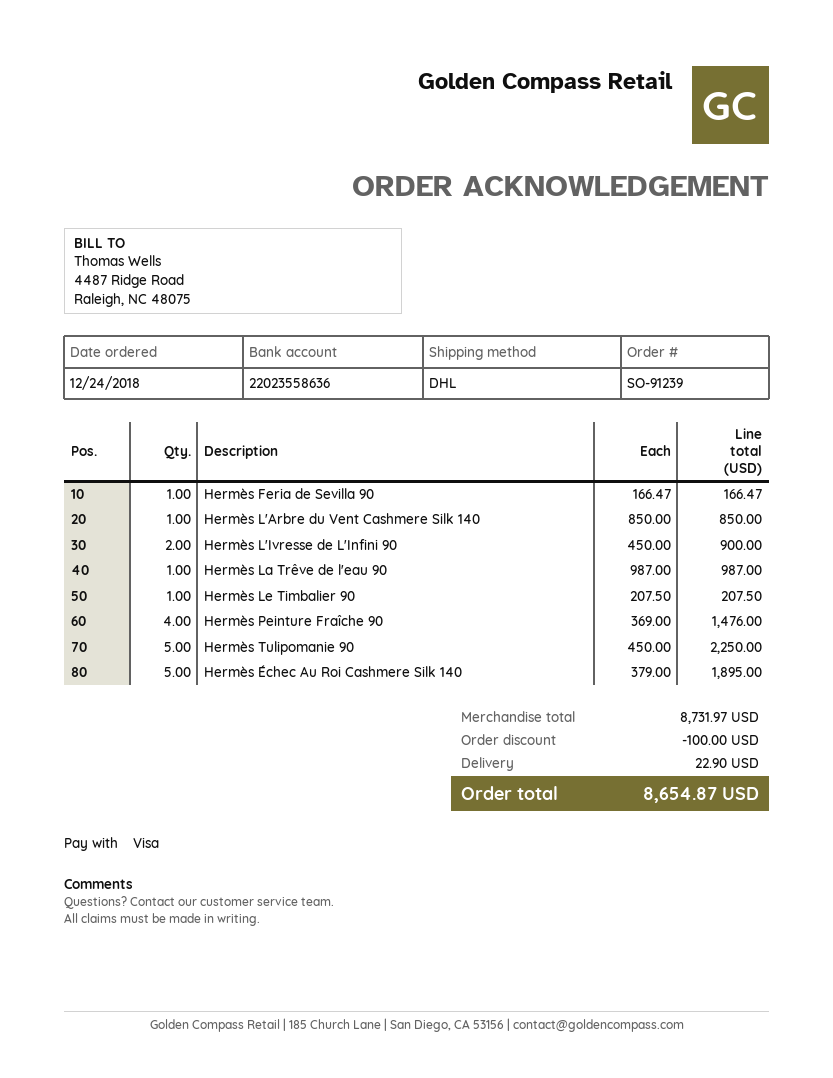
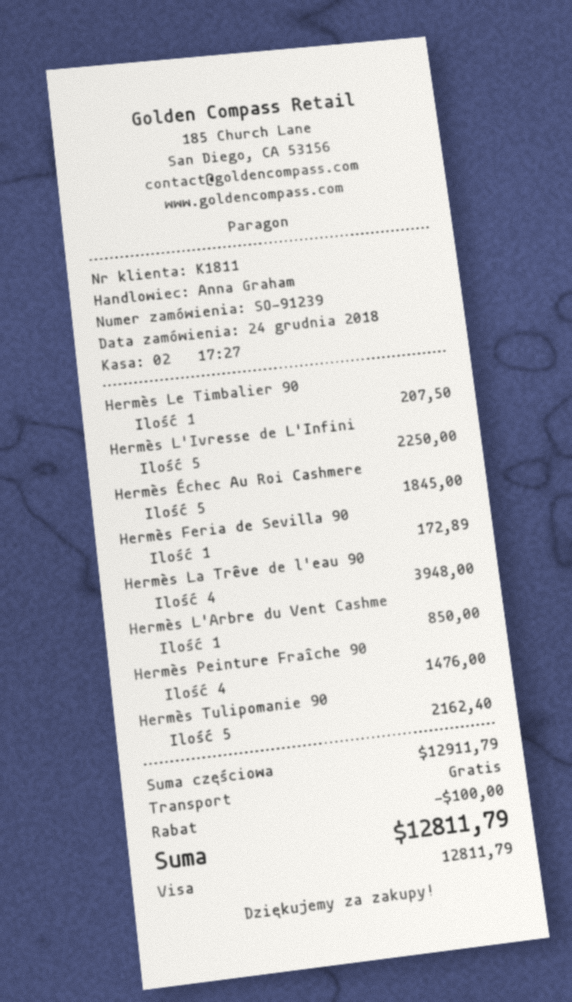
Hermès Feria de Sevilla 90: 1 for 166.47 -> 1 for 172.89
Hermès L'Ivresse de L'Infini 90: 2 for 900.00 -> 5 for 2250.00
Hermès La Trêve de l'eau 90: 1 for 987.00 -> 4 for 3948.00
Hermès Tulipomanie 90: 5 for 2250.00 -> 5 for 2162.40
Hermès Échec Au Roi Cashmere Silk 140: 5 for 1895.00 -> 5 for 1845.00
subtotal: 8731.97 -> 12911.79
shipping: 22.90 -> 0.00
total: 8654.87 -> 12811.79

